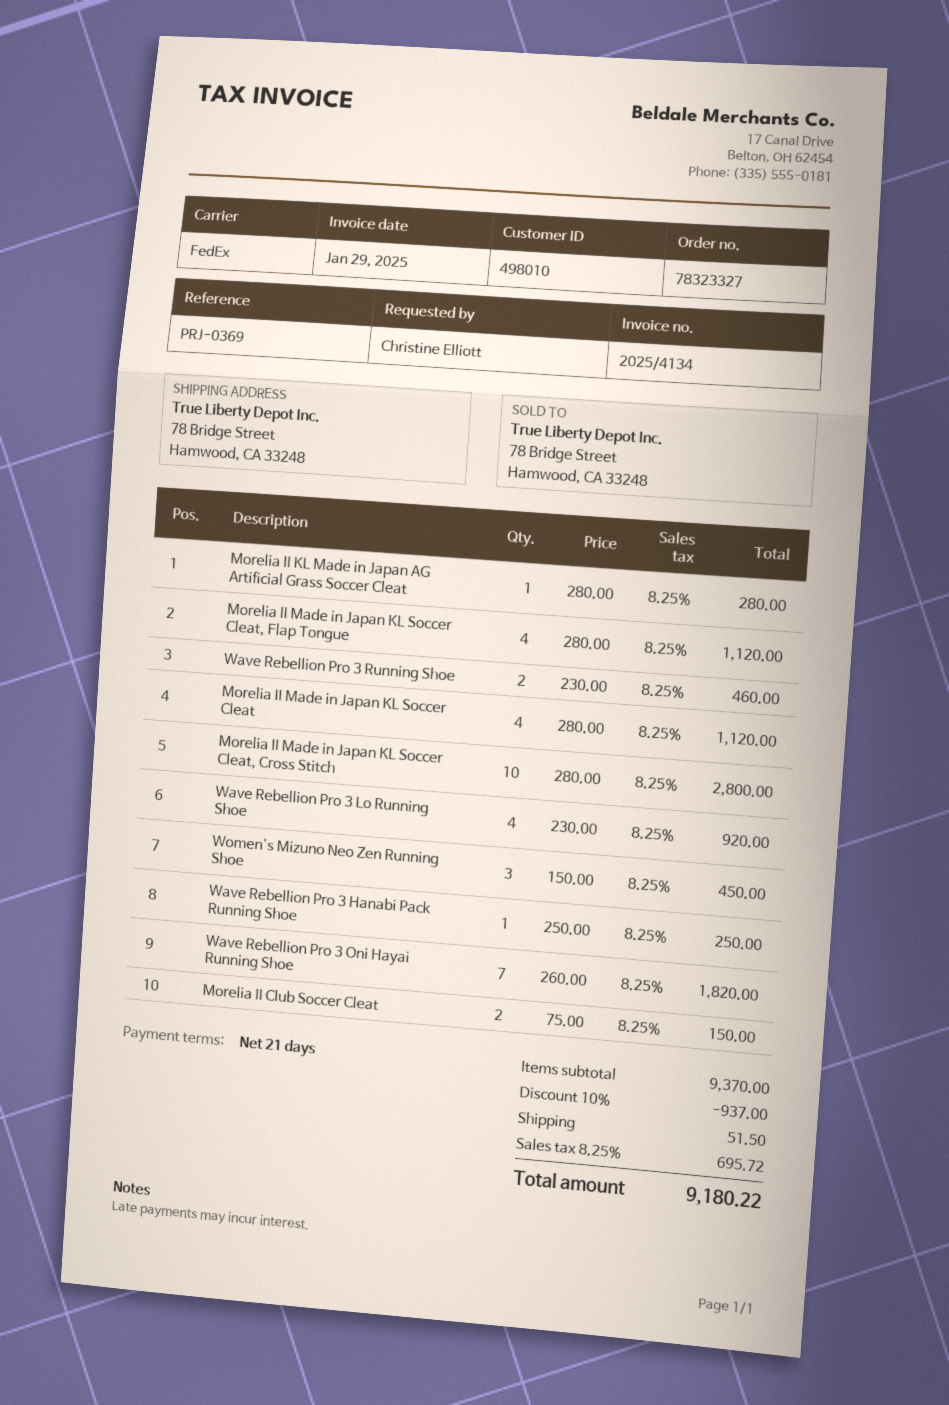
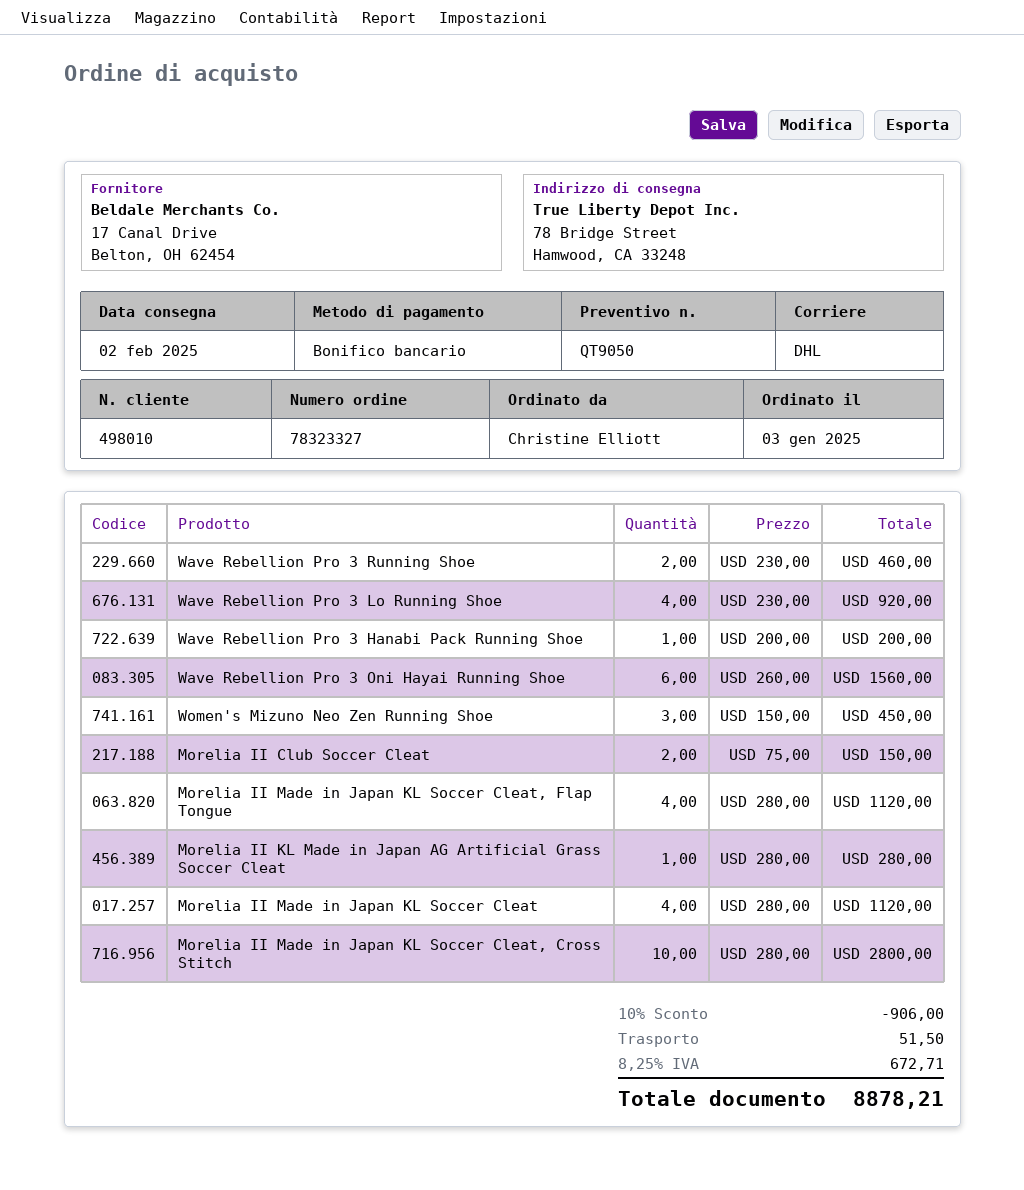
shipping method: FedEx -> DHL
Wave Rebellion Pro 3 Hanabi Pack Running Shoe: 1 x 250.00 = 250.00 -> 1 x 200.00 = 200.00
Wave Rebellion Pro 3 Oni Hayai Running Shoe: 7 x 260.00 = 1820.00 -> 6 x 260.00 = 1560.00
discount: 10% = 937.00 -> 10% = 906.00
tax: 8.25% = 695.72 -> 8.25% = 672.71
total: 9180.22 -> 8878.21

